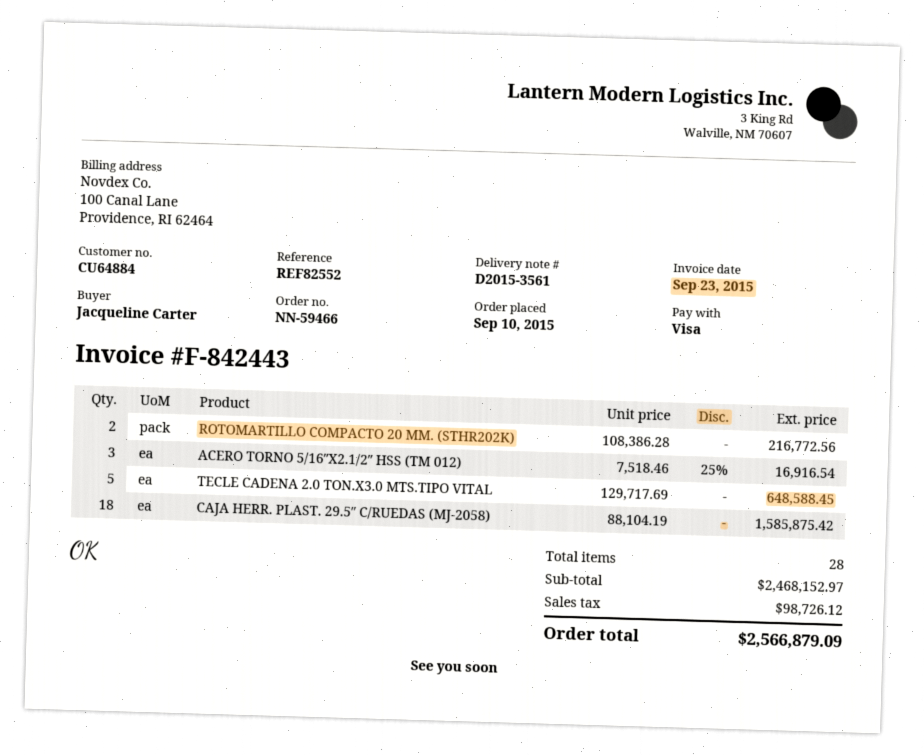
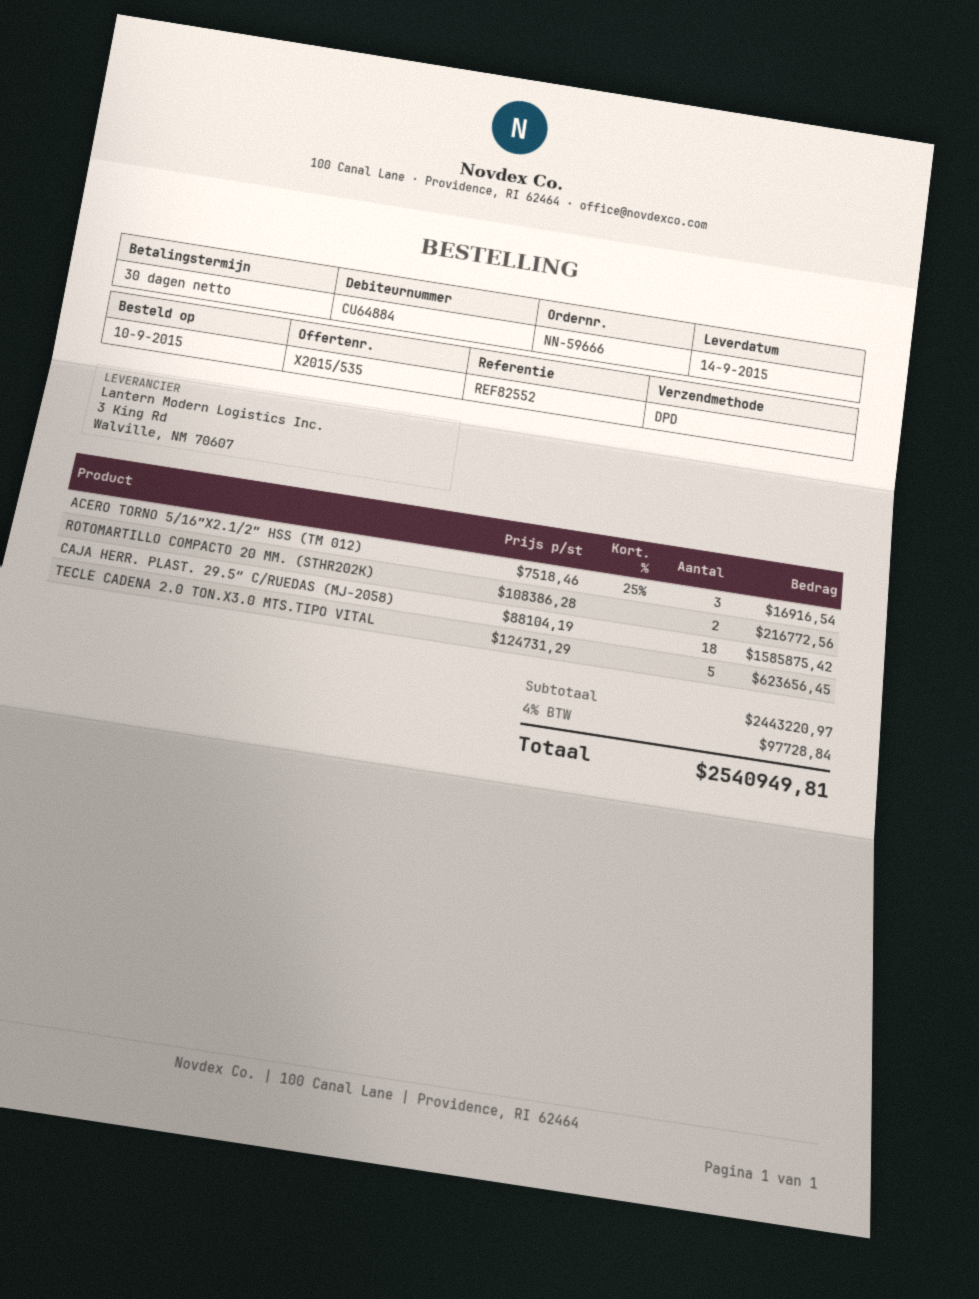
order number: NN-59466 -> NN-59666
TECLE CADENA 2.0 TON.X3.0 MTS.TIPO VITAL: 5 x 129717.69 = 648588.45 -> 5 x 124731.29 = 623656.45
subtotal: 2468152.97 -> 2443220.97
tax: 98726.12 -> 97728.84
total: 2566879.09 -> 2540949.81

